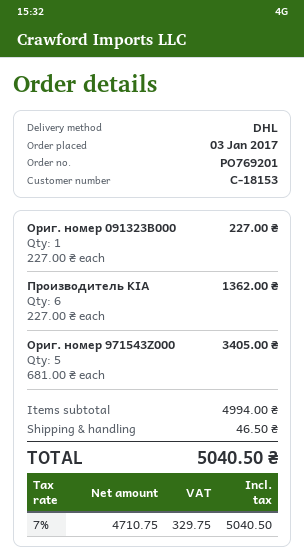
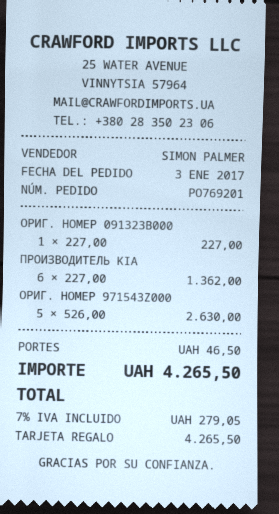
Ориг. номер 971543Z000: 5 x 681.00 = 3405.00 -> 5 x 526.00 = 2630.00
tax: 7% = 329.75 -> 7% = 279.05
total: 5040.50 -> 4265.50

